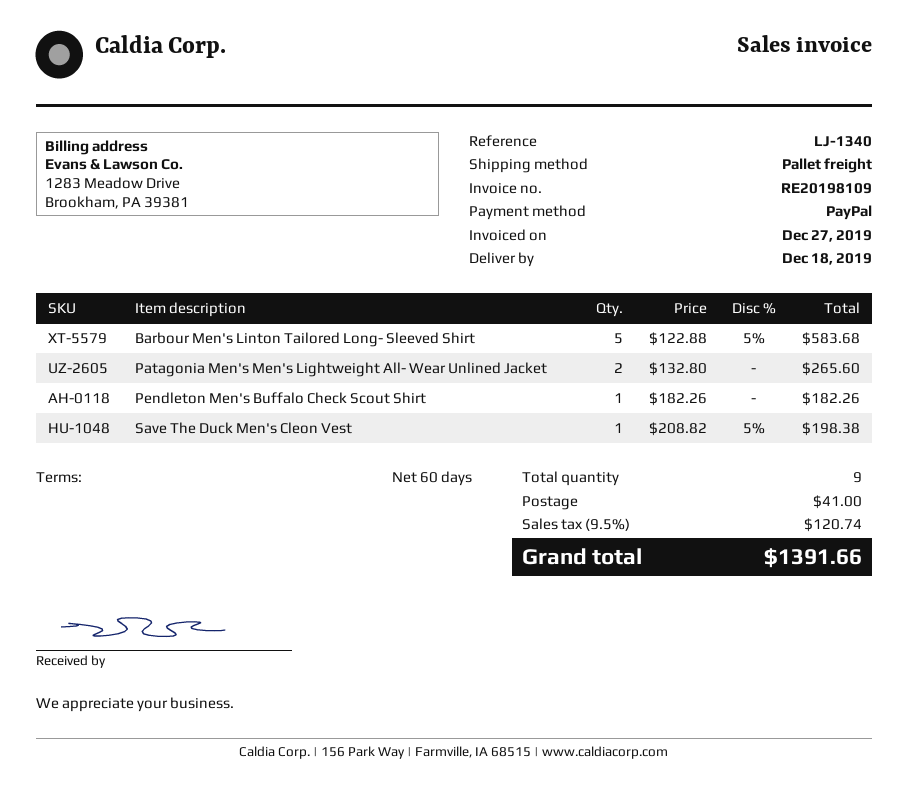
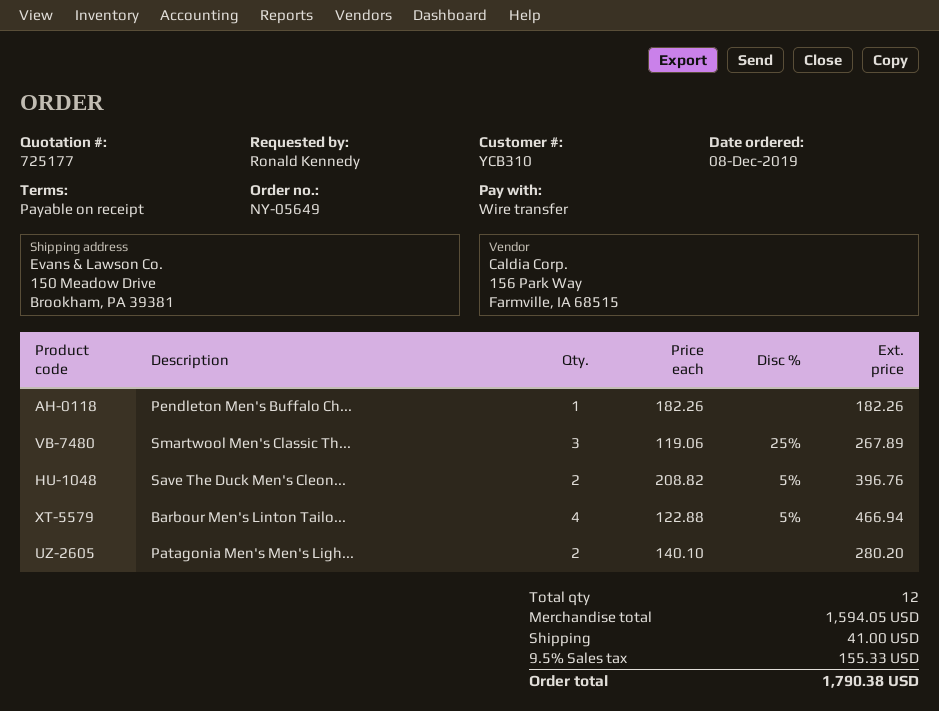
payment terms: 60 days -> on receipt
payment method: PayPal -> bank transfer
Barbour Men's Linton Tailored Long- Sleeved Shirt: 5 x 122.88 - 5% = 583.68 -> 4 x 122.88 - 5% = 466.94
Patagonia Men's Men's Lightweight All- Wear Unlined Jacket: 2 x 132.80 = 265.60 -> 2 x 140.10 = 280.20
Save The Duck Men's Cleon Vest: 1 x 208.82 - 5% = 198.38 -> 2 x 208.82 - 5% = 396.76
Smartwool Men's Classic Th...: none -> 3 x 119.06 - 25% = 267.89
total quantity: 9 -> 12
tax: 9.5% = 120.74 -> 9.5% = 155.33
total: 1391.66 -> 1790.38

